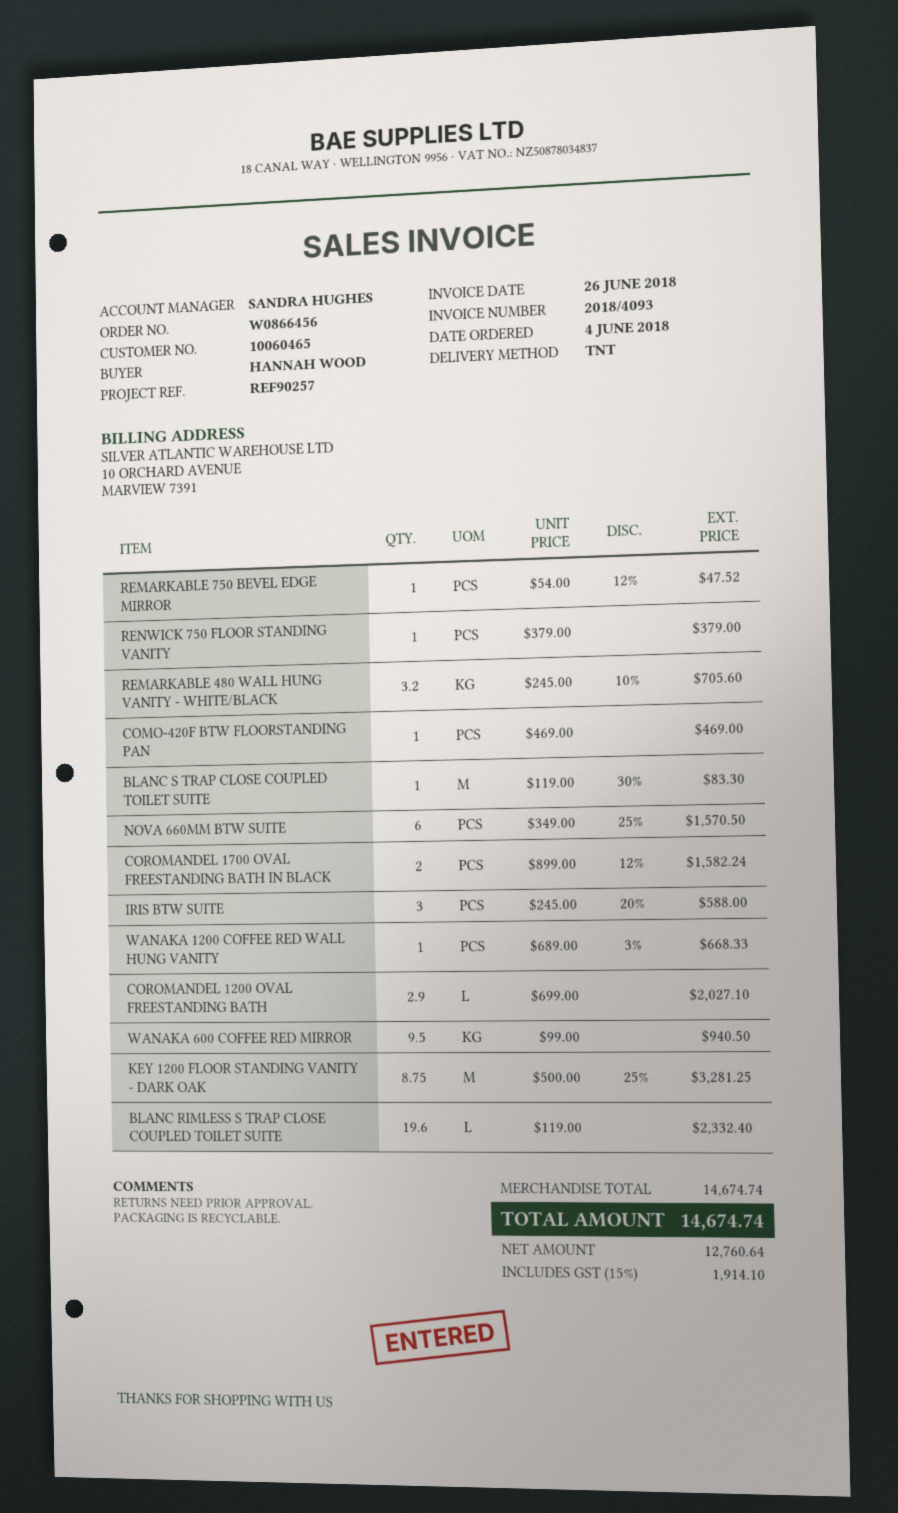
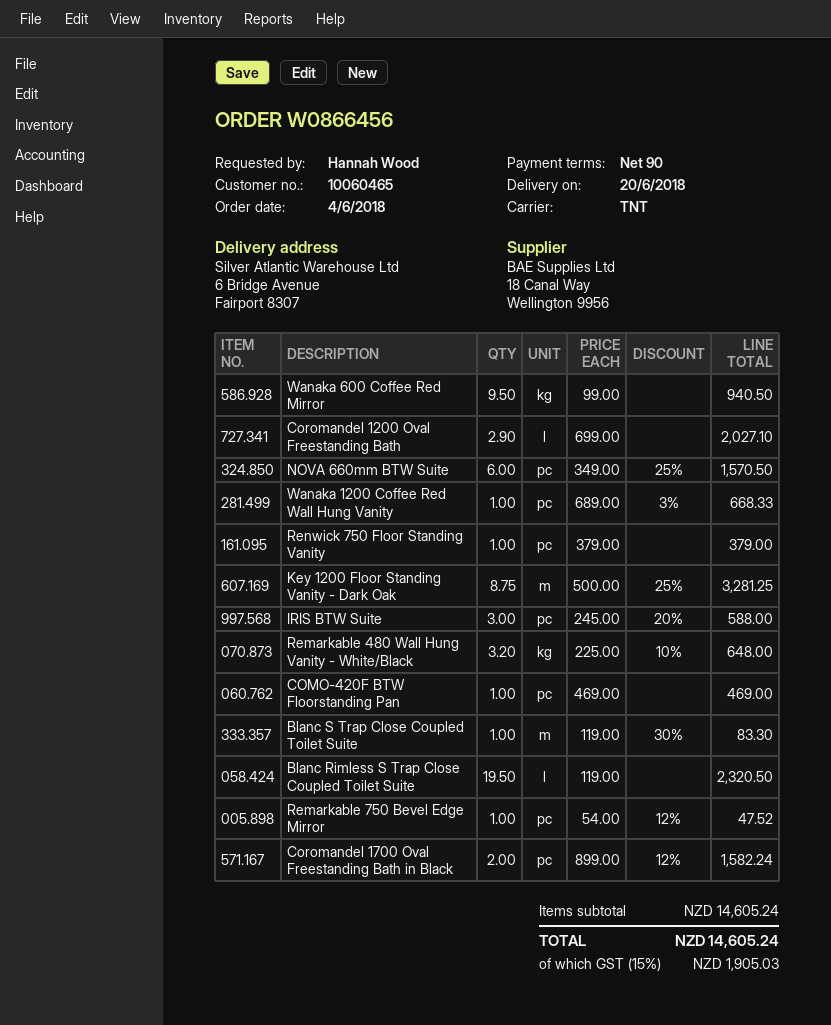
REMARKABLE 480 WALL HUNG VANITY - WHITE/BLACK: 3.2 x 245.00 - 10% = 705.60 -> 3.2 x 225.00 - 10% = 648.00
BLANC RIMLESS S TRAP CLOSE COUPLED TOILET SUITE: 19.6 x 119.00 = 2332.40 -> 19.5 x 119.00 = 2320.50
subtotal: 14674.74 -> 14605.24
tax: 15% = 1914.10 -> 15% = 1905.03
total: 14674.74 -> 14605.24

